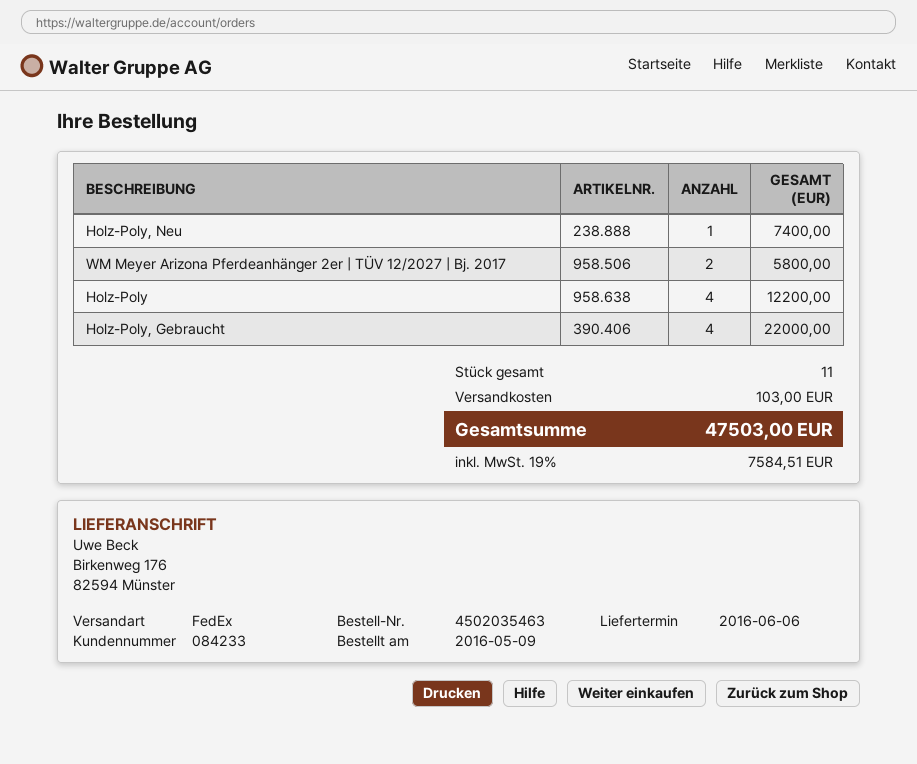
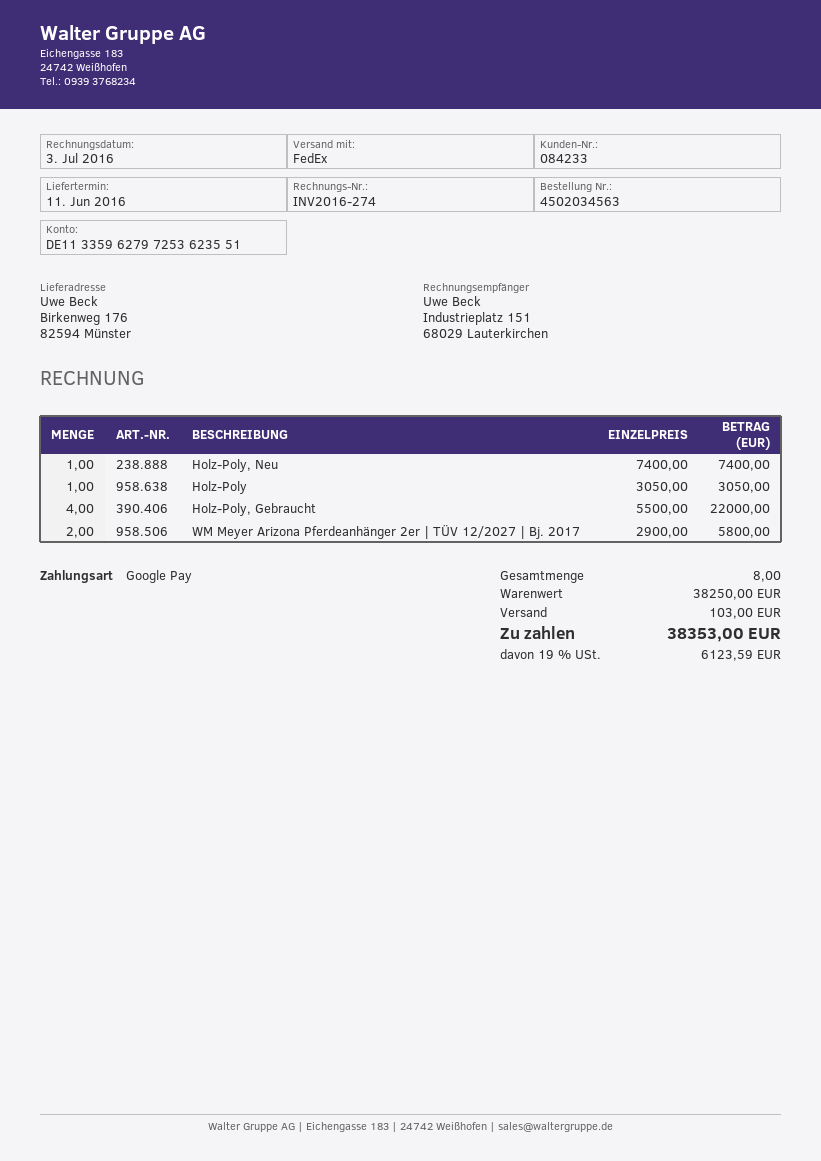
order number: 4502035463 -> 4502034563
delivery date: 2016-06-06 -> 2016-06-11
Holz-Poly: 4 for 12200.00 -> 1 for 3050.00
total quantity: 11 -> 8
tax: 19% = 7584.51 -> 19% = 6123.59
total: 47503.00 -> 38353.00

